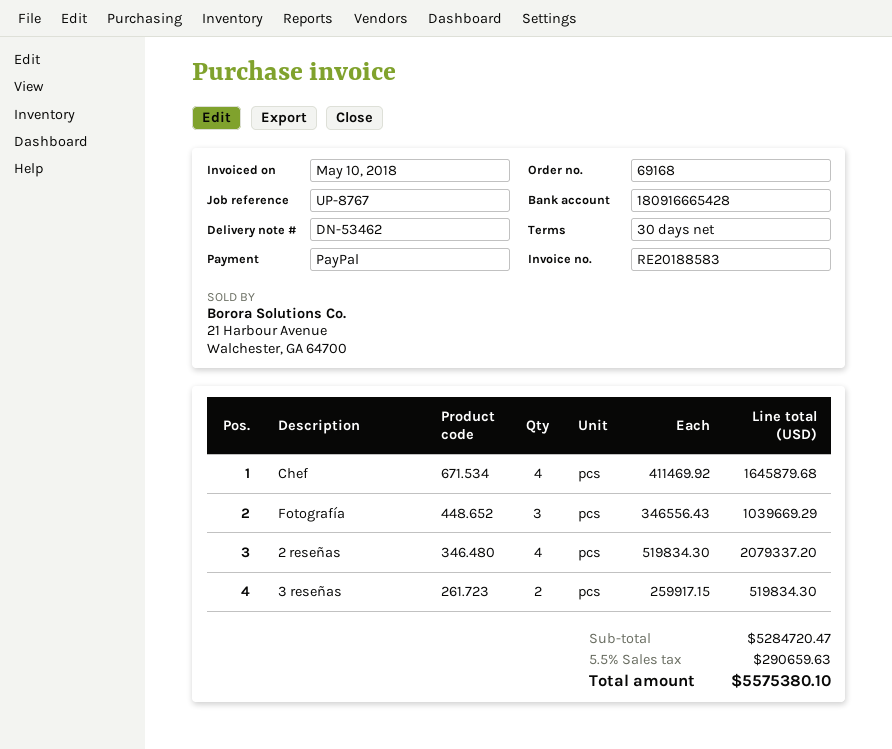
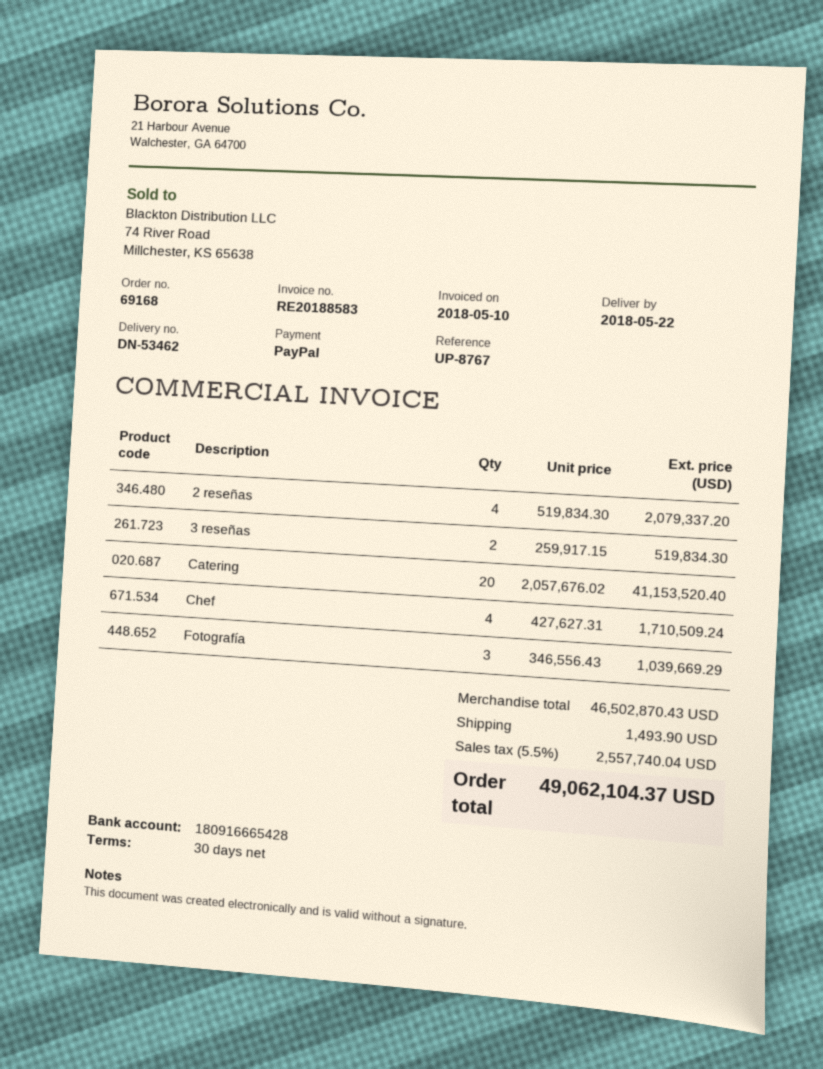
Chef: 4 x 411469.92 = 1645879.68 -> 4 x 427627.31 = 1710509.24
Catering: none -> 20 x 2057676.02 = 41153520.40
subtotal: 5284720.47 -> 46502870.43
shipping: none -> 1493.90
tax: 5.5% = 290659.63 -> 5.5% = 2557740.04
total: 5575380.10 -> 49062104.37

